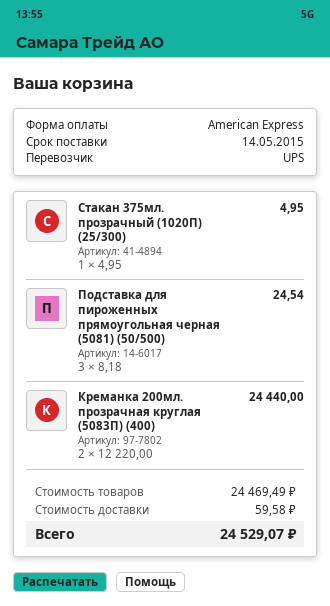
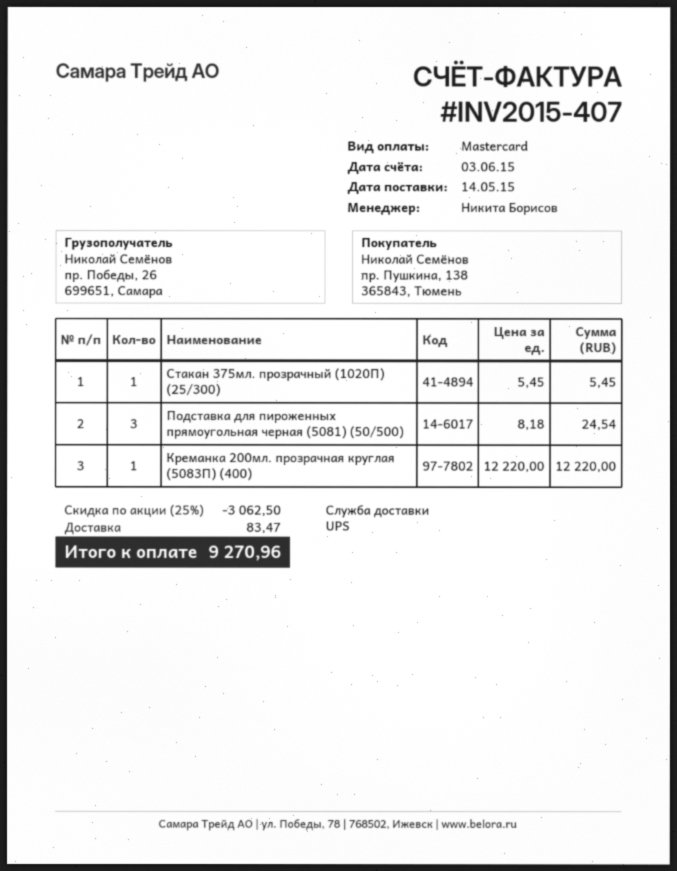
payment method: American Express -> Mastercard
Стакан 375мл. прозрачный (1020П) (25/300): 1 x 4.95 = 4.95 -> 1 x 5.45 = 5.45
Креманка 200мл. прозрачная круглая (5083П) (400): 2 x 12220.00 = 24440.00 -> 1 x 12220.00 = 12220.00
discount: none -> 25% = 3062.50
shipping: 59.58 -> 83.47
total: 24529.07 -> 9270.96

